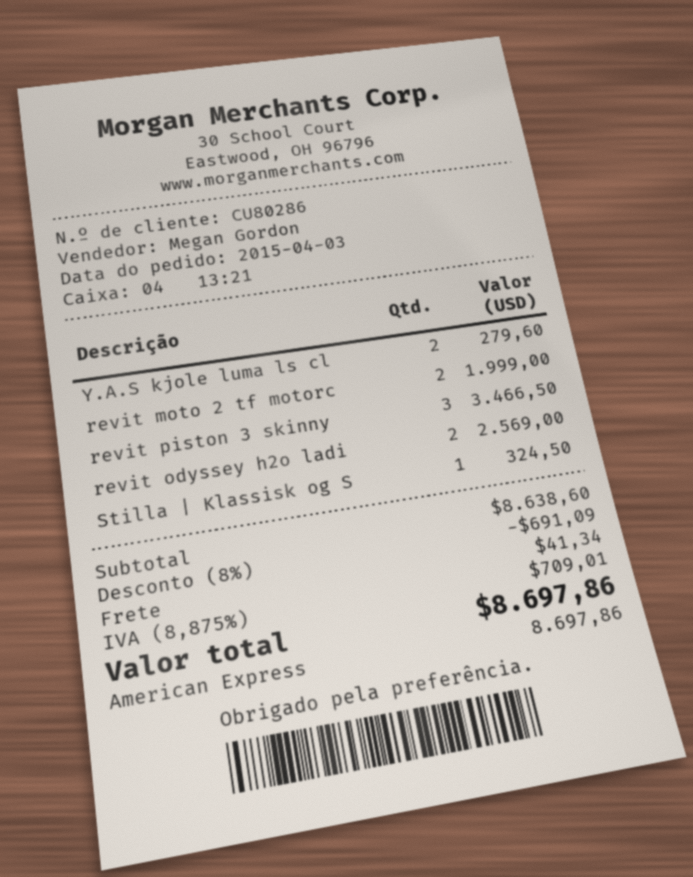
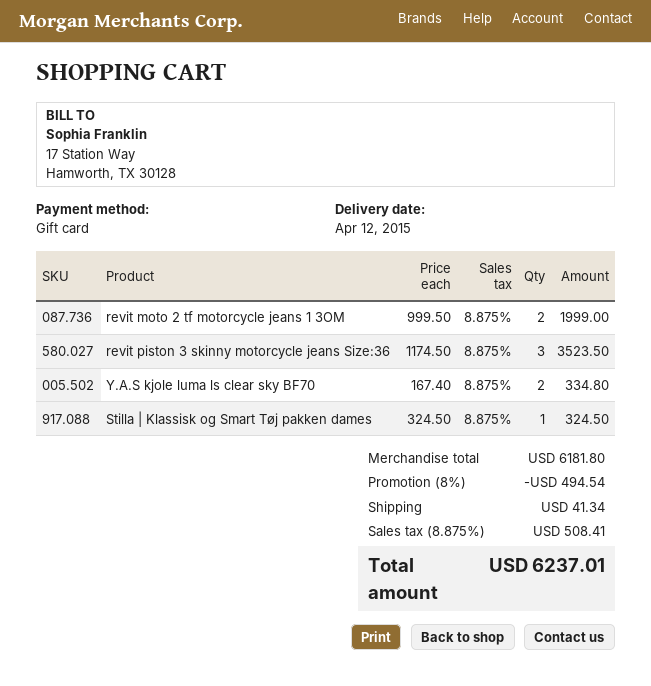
payment method: American Express -> gift card
Y.A.S kjole luma ls cl: 2 for 279.60 -> 2 for 334.80
revit piston 3 skinny: 3 for 3466.50 -> 3 for 3523.50
revit odyssey h2o ladi: 2 for 2569.00 -> none
subtotal: 8638.60 -> 6181.80
discount: 8% = 691.09 -> 8% = 494.54
tax: 8.875% = 709.01 -> 8.875% = 508.41
total: 8697.86 -> 6237.01

